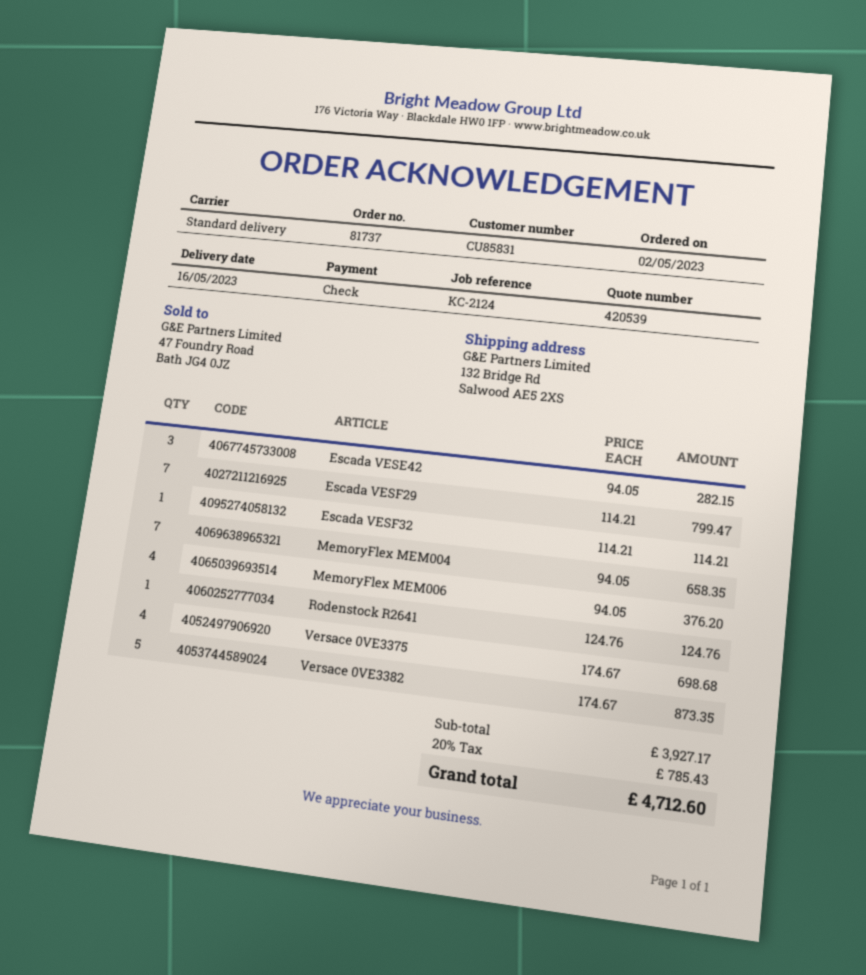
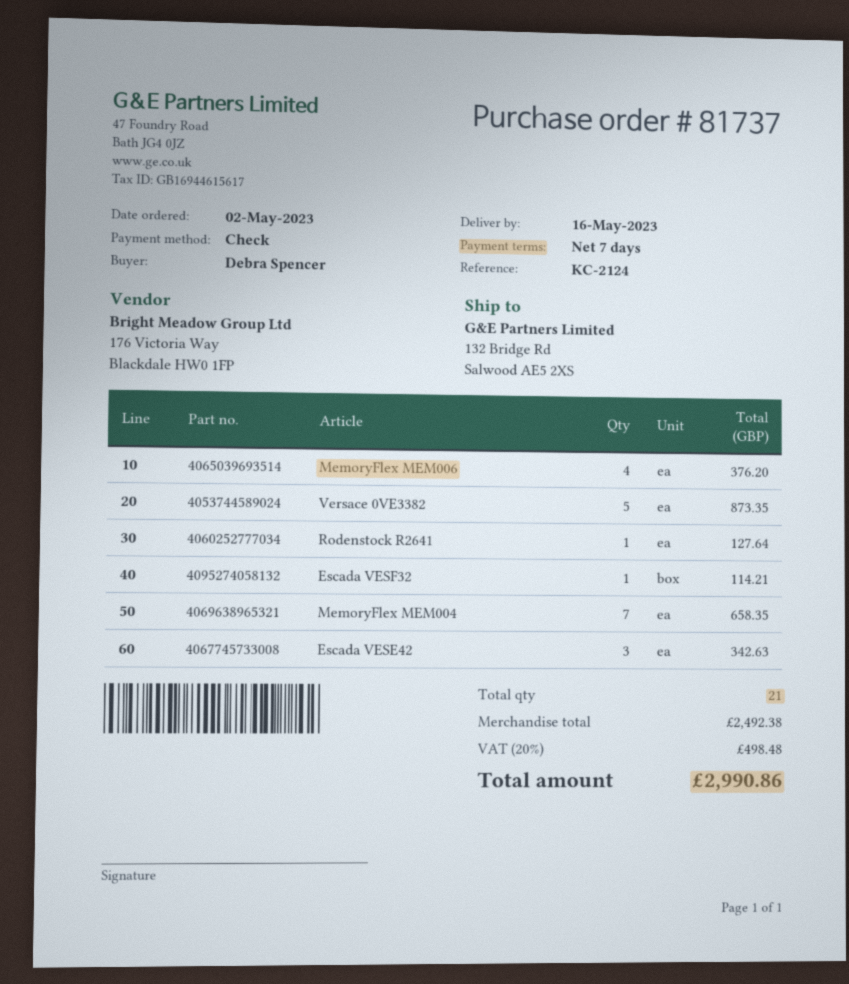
Escada VESE42: 3 for 282.15 -> 3 for 342.63
Escada VESF29: 7 for 799.47 -> none
Rodenstock R2641: 1 for 124.76 -> 1 for 127.64
Versace 0VE3375: 4 for 698.68 -> none
subtotal: 3927.17 -> 2492.38
tax: 20% = 785.43 -> 20% = 498.48
total: 4712.60 -> 2990.86

